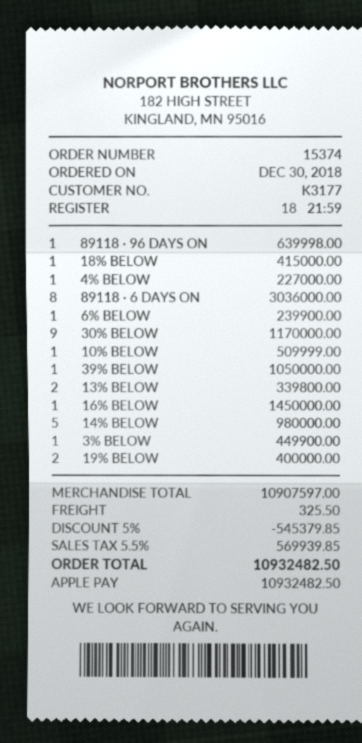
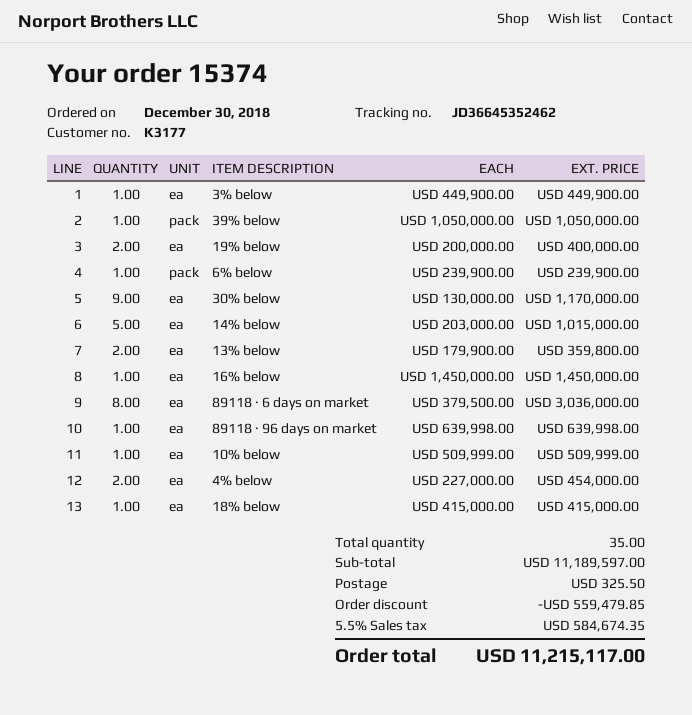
4% BELOW: 1 for 227000.00 -> 2 for 454000.00
13% BELOW: 2 for 339800.00 -> 2 for 359800.00
14% BELOW: 5 for 980000.00 -> 5 for 1015000.00
subtotal: 10907597.00 -> 11189597.00
discount: 545379.85 -> 559479.85
tax: 5.5% = 569939.85 -> 5.5% = 584674.35
total: 10932482.50 -> 11215117.00

